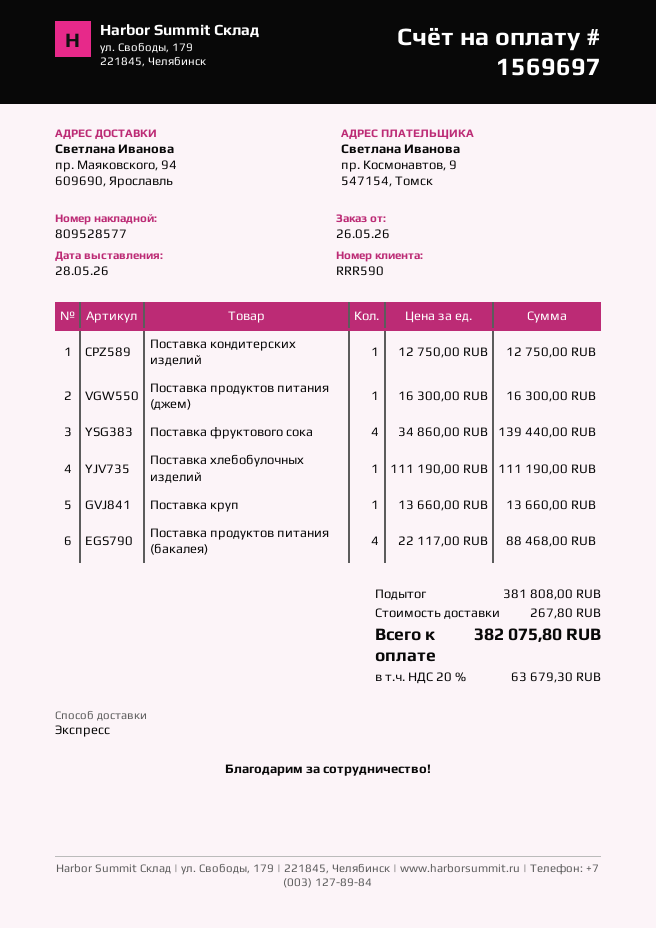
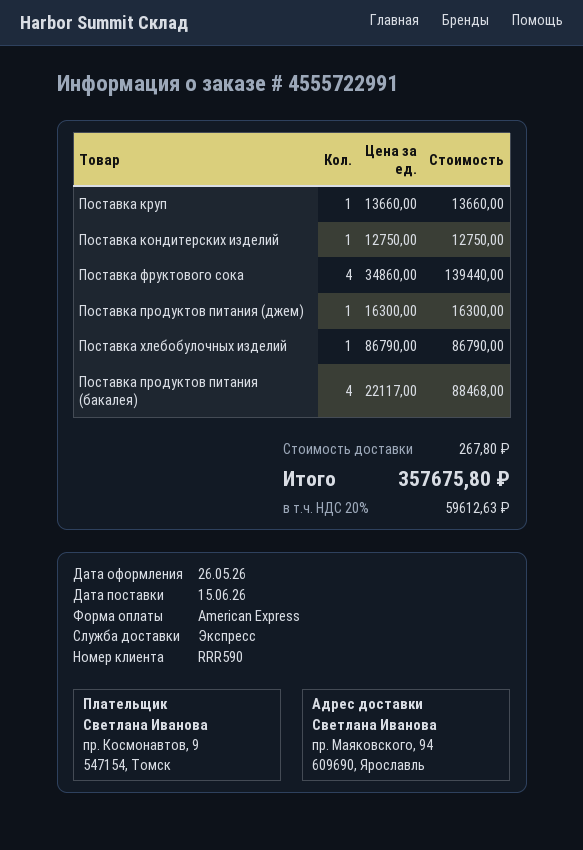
Поставка хлебобулочных изделий: 1 x 111190.00 = 111190.00 -> 1 x 86790.00 = 86790.00
tax: 20% = 63679.30 -> 20% = 59612.63
total: 382075.80 -> 357675.80

